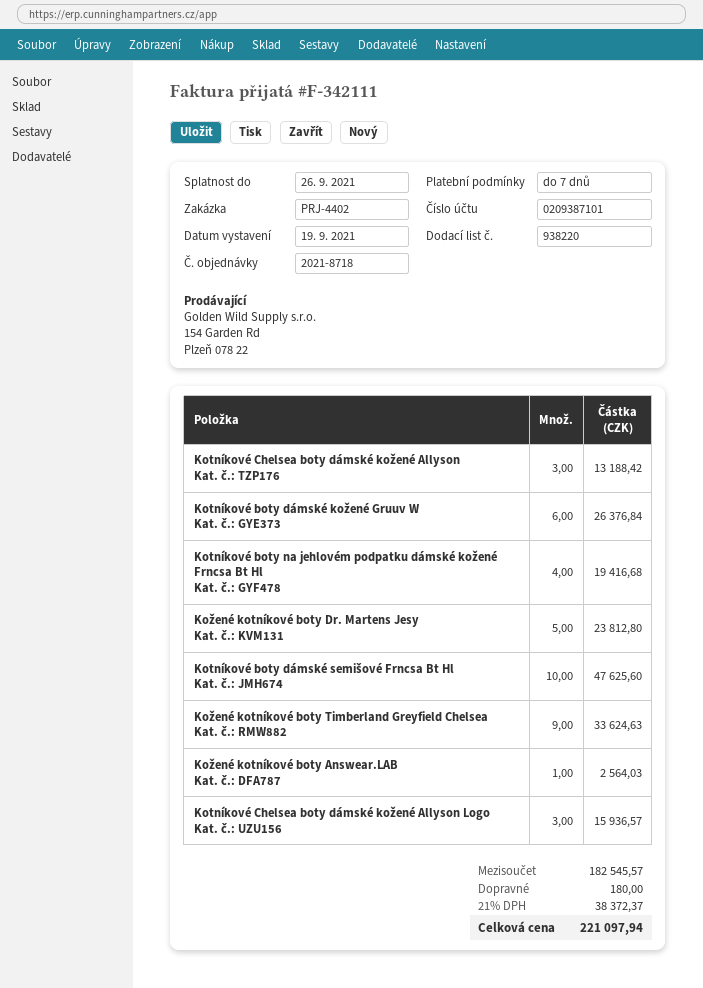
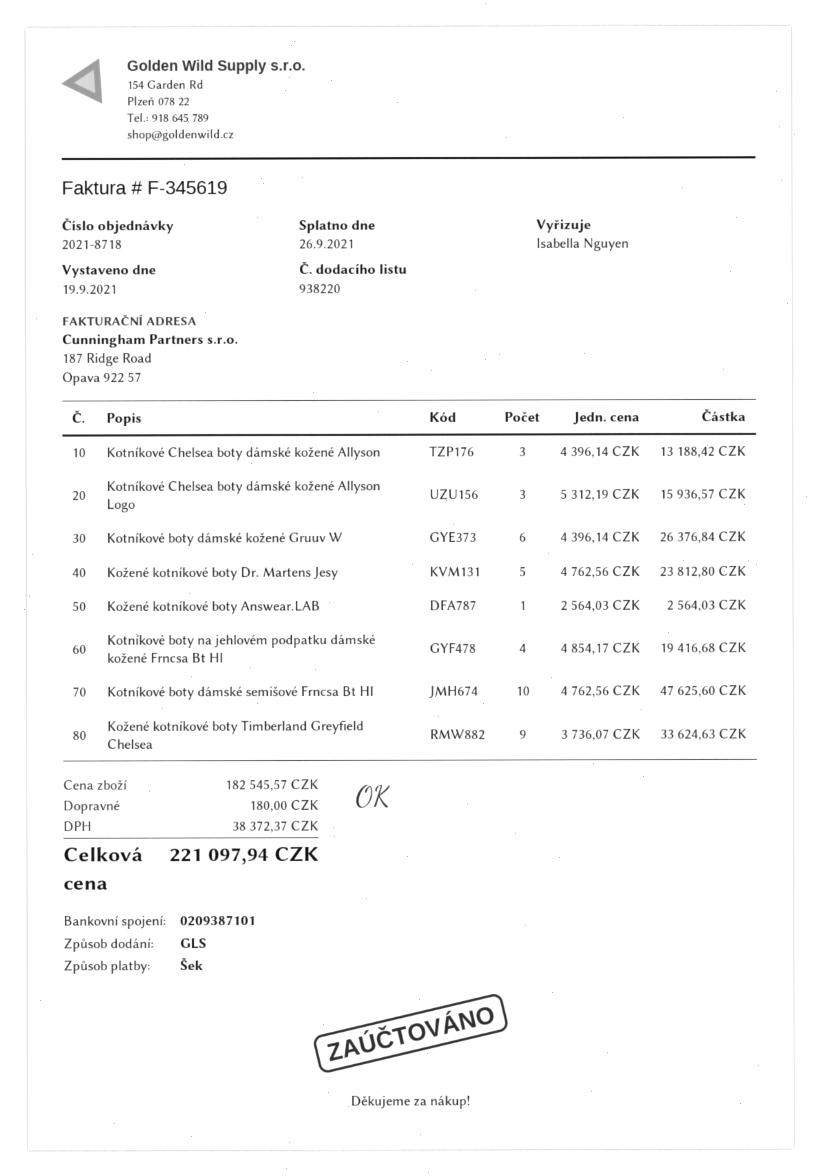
invoice number: F-342111 -> F-345619

